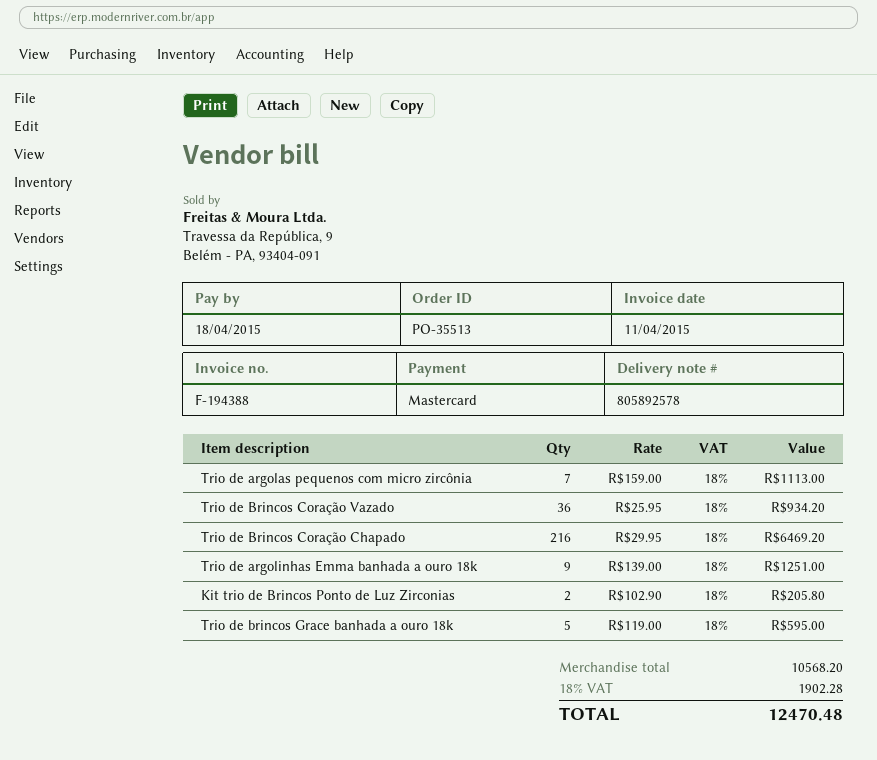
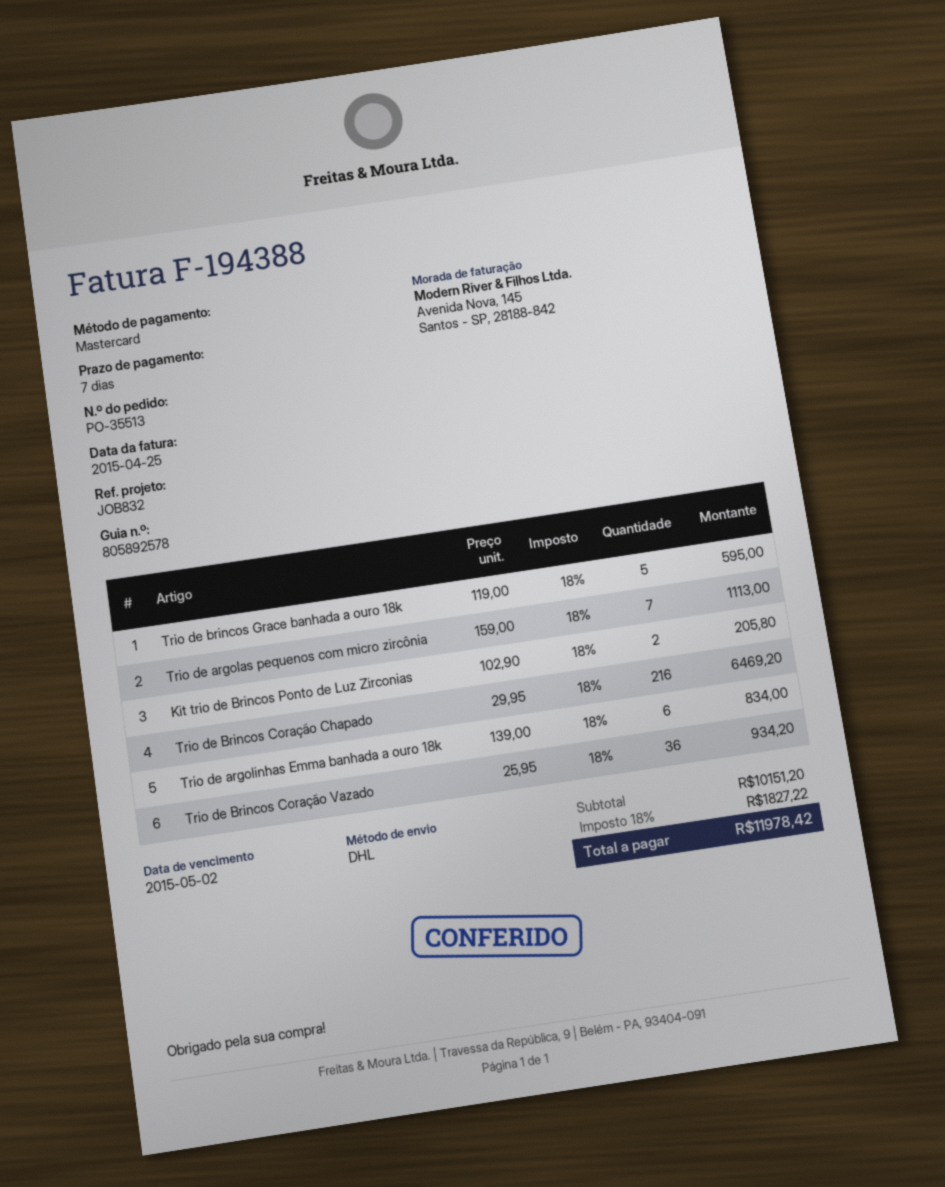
invoice date: 2015-04-11 -> 2015-04-25
due date: 2015-04-18 -> 2015-05-02
Trio de argolinhas Emma banhada a ouro 18k: 9 x 139.00 = 1251.00 -> 6 x 139.00 = 834.00
subtotal: 10568.20 -> 10151.20
tax: 18% = 1902.28 -> 18% = 1827.22
total: 12470.48 -> 11978.42

